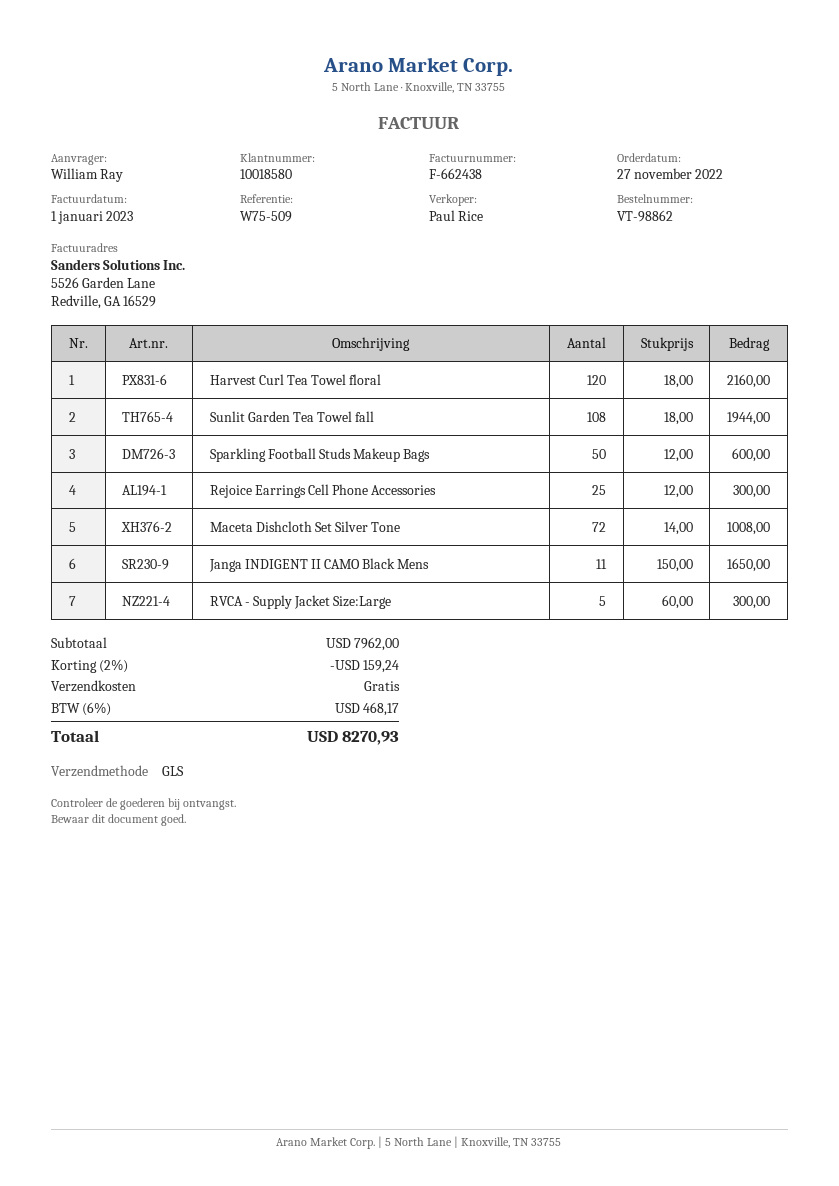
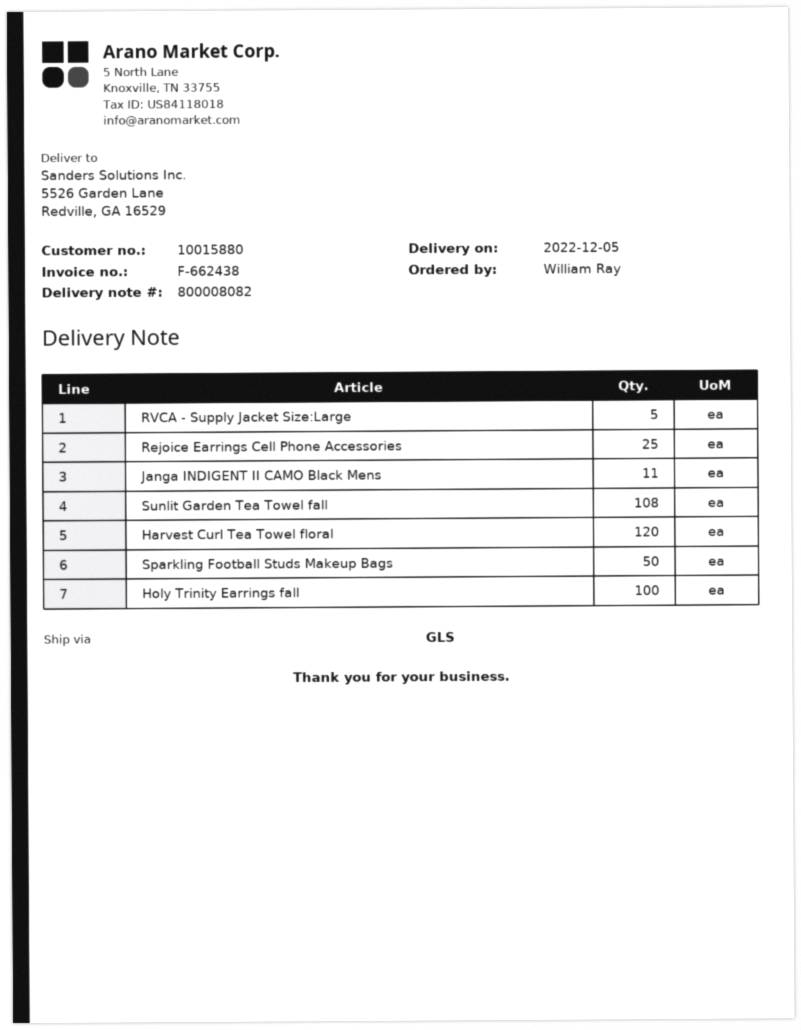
customer number: 10018580 -> 10015880
Maceta Dishcloth Set Silver Tone: 72 -> none
Holy Trinity Earrings fall: none -> 100

